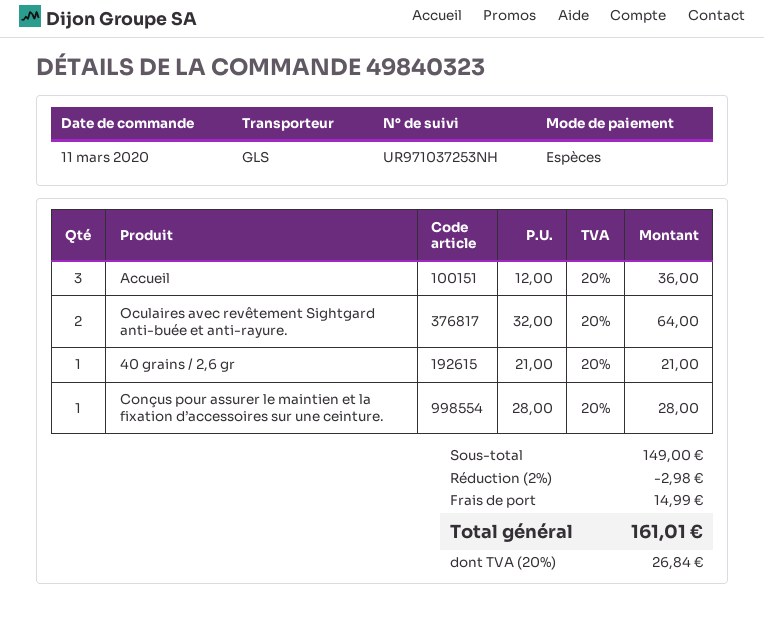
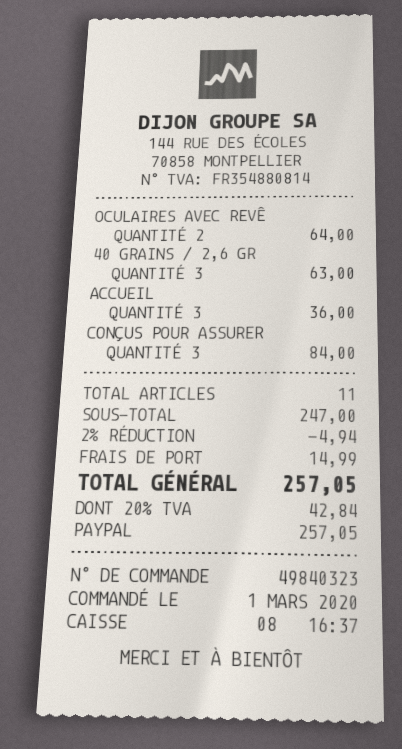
order date: 2020-03-11 -> 2020-03-01
payment method: cash -> PayPal
40 grains / 2,6 gr: 1 for 21.00 -> 3 for 63.00
Conçus pour assurer le maintien et la fixation d’accessoires sur une ceinture.: 1 for 28.00 -> 3 for 84.00
subtotal: 149.00 -> 247.00
discount: 2% = 2.98 -> 2% = 4.94
tax: 20% = 26.84 -> 20% = 42.84
total: 161.01 -> 257.05

